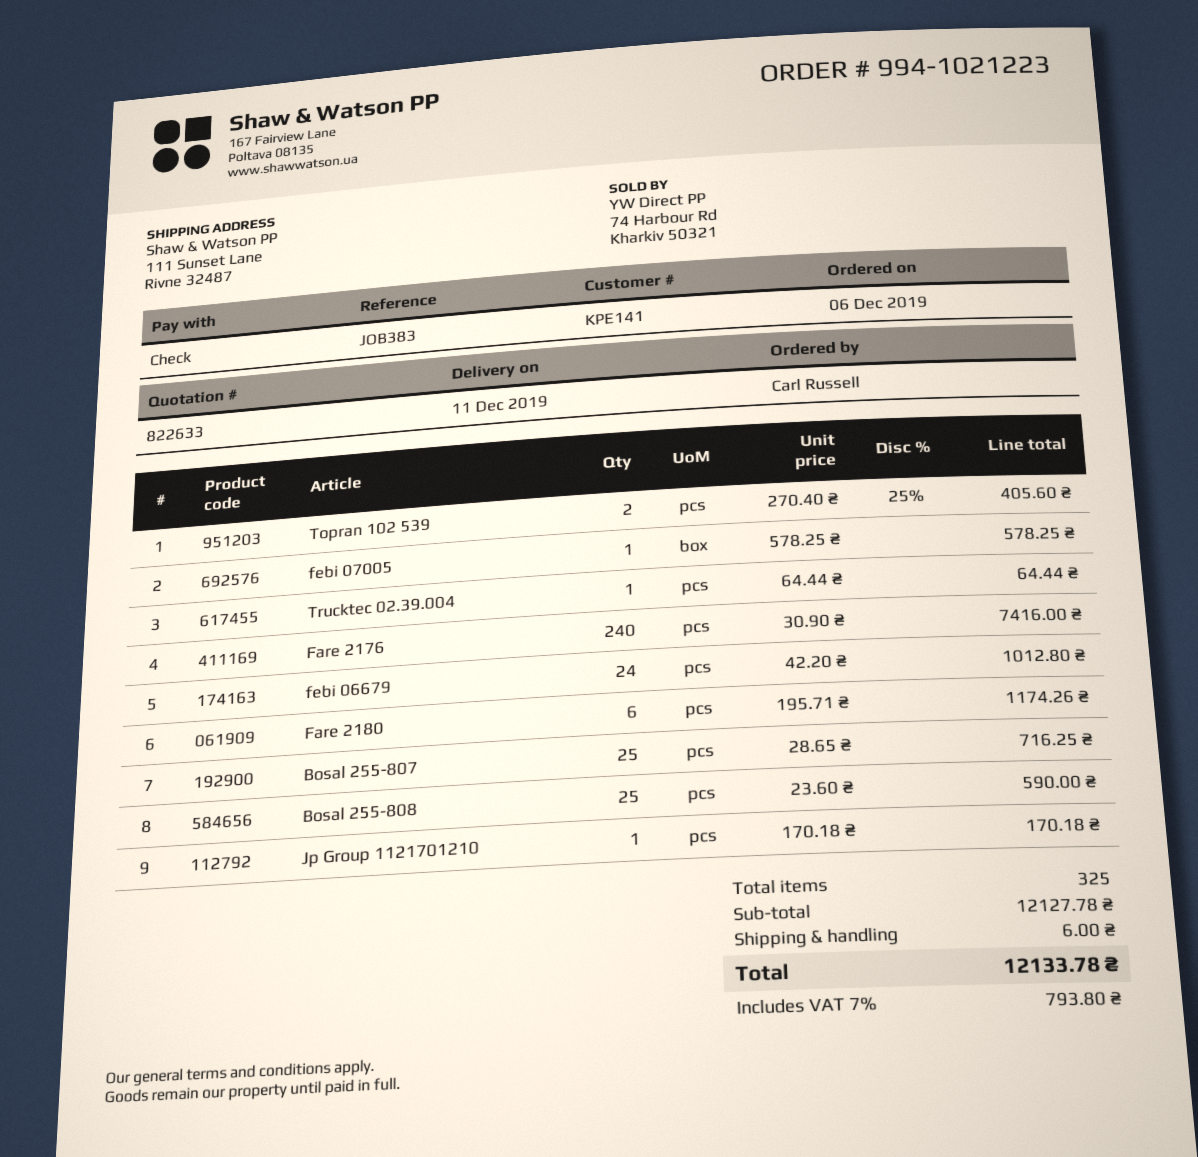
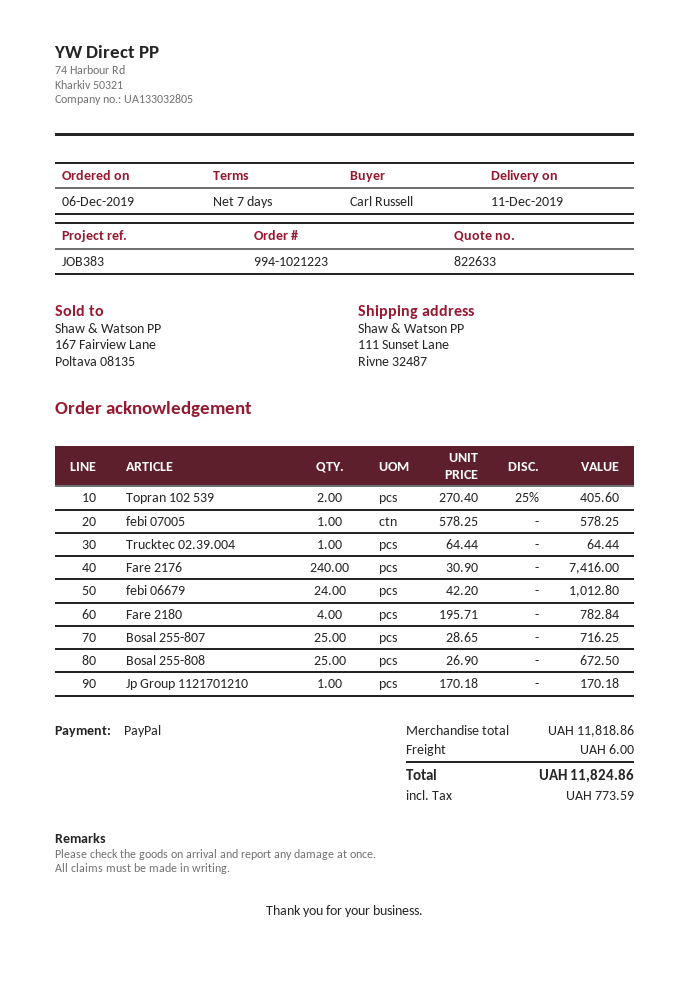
payment method: cheque -> PayPal
Fare 2180: 6 x 195.71 = 1174.26 -> 4 x 195.71 = 782.84
Bosal 255-808: 25 x 23.60 = 590.00 -> 25 x 26.90 = 672.50
subtotal: 12127.78 -> 11818.86
tax: 793.80 -> 773.59
total: 12133.78 -> 11824.86

